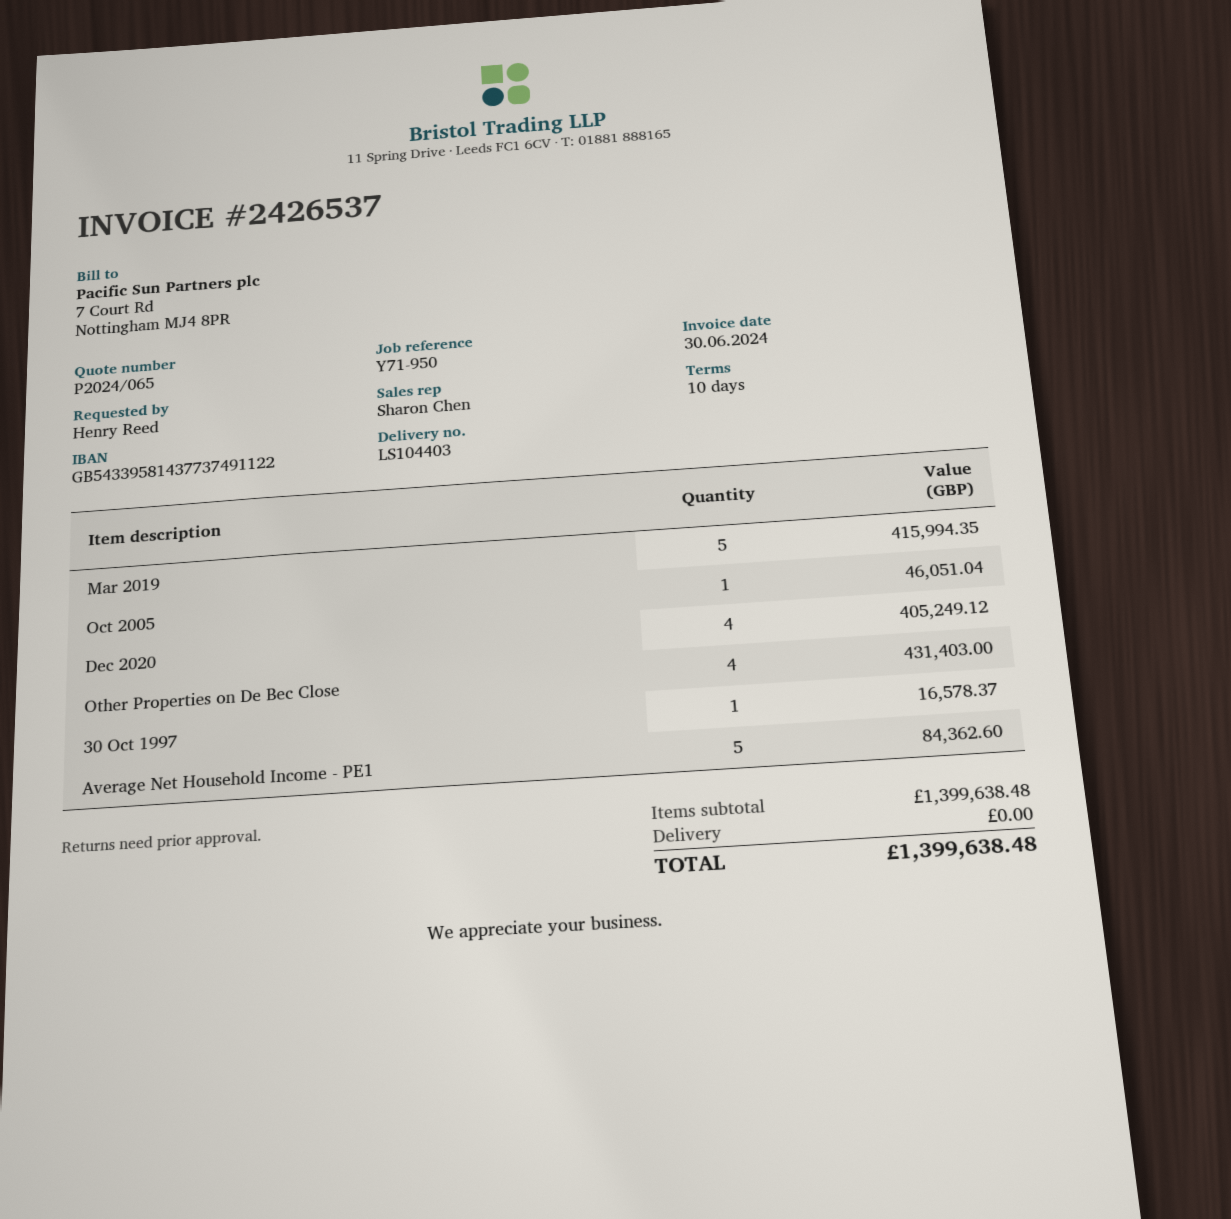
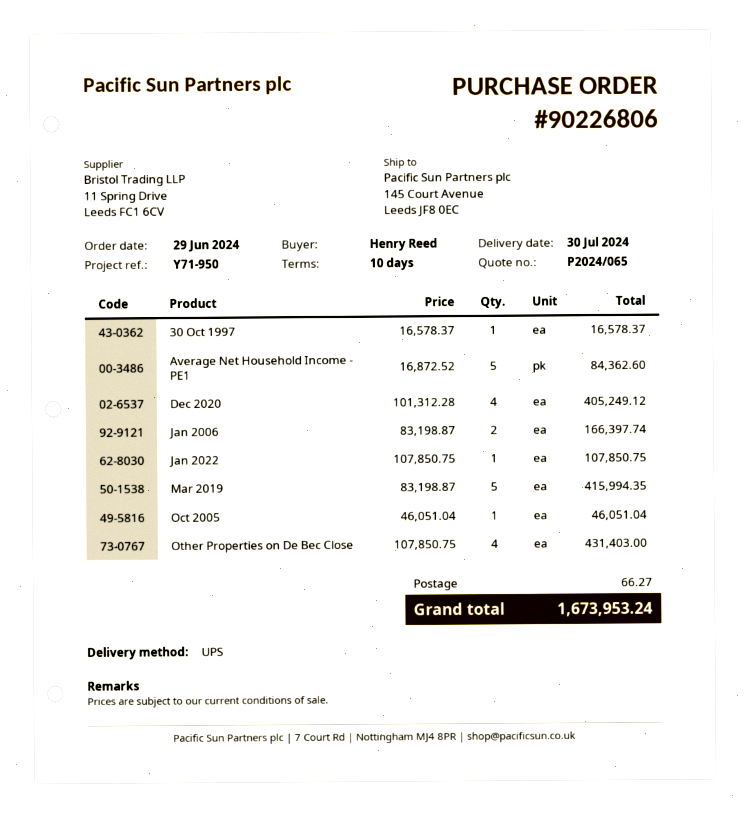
Jan 2006: none -> 2 for 166397.74
Jan 2022: none -> 1 for 107850.75
shipping: 0.00 -> 66.27
total: 1399638.48 -> 1673953.24

